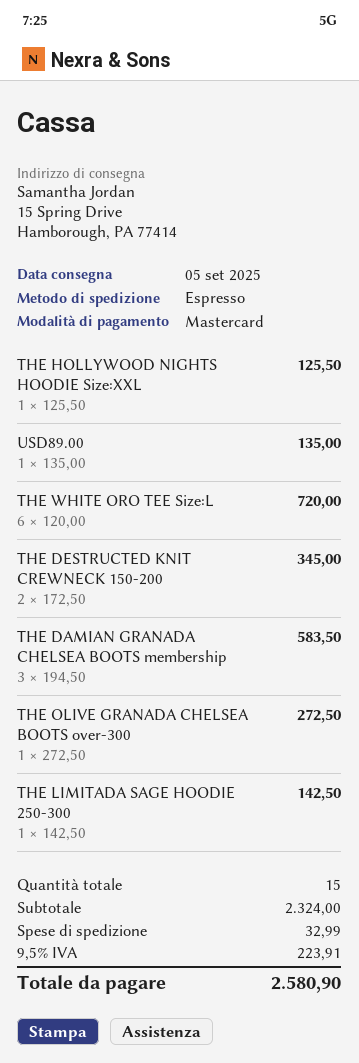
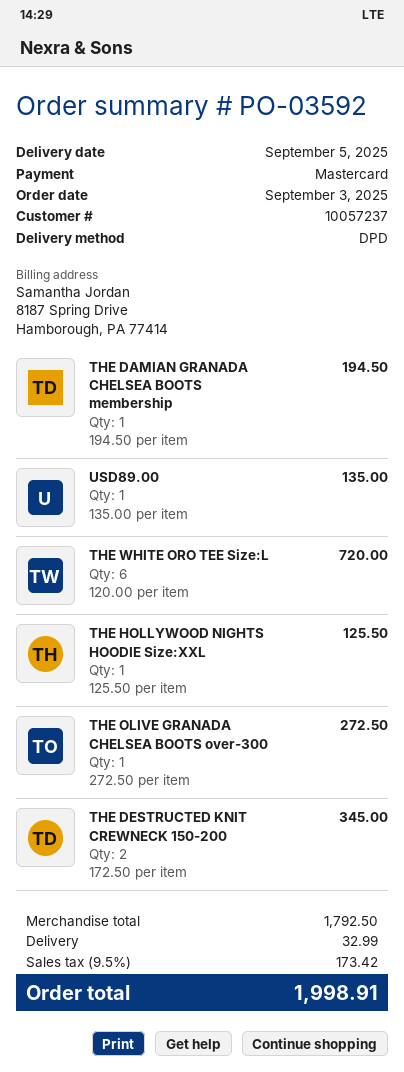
shipping method: express -> DPD
THE DAMIAN GRANADA CHELSEA BOOTS membership: 3 x 194.50 = 583.50 -> 1 x 194.50 = 194.50
THE LIMITADA SAGE HOODIE 250-300: 1 x 142.50 = 142.50 -> none
subtotal: 2324.00 -> 1792.50
tax: 9.5% = 223.91 -> 9.5% = 173.42
total: 2580.90 -> 1998.91

